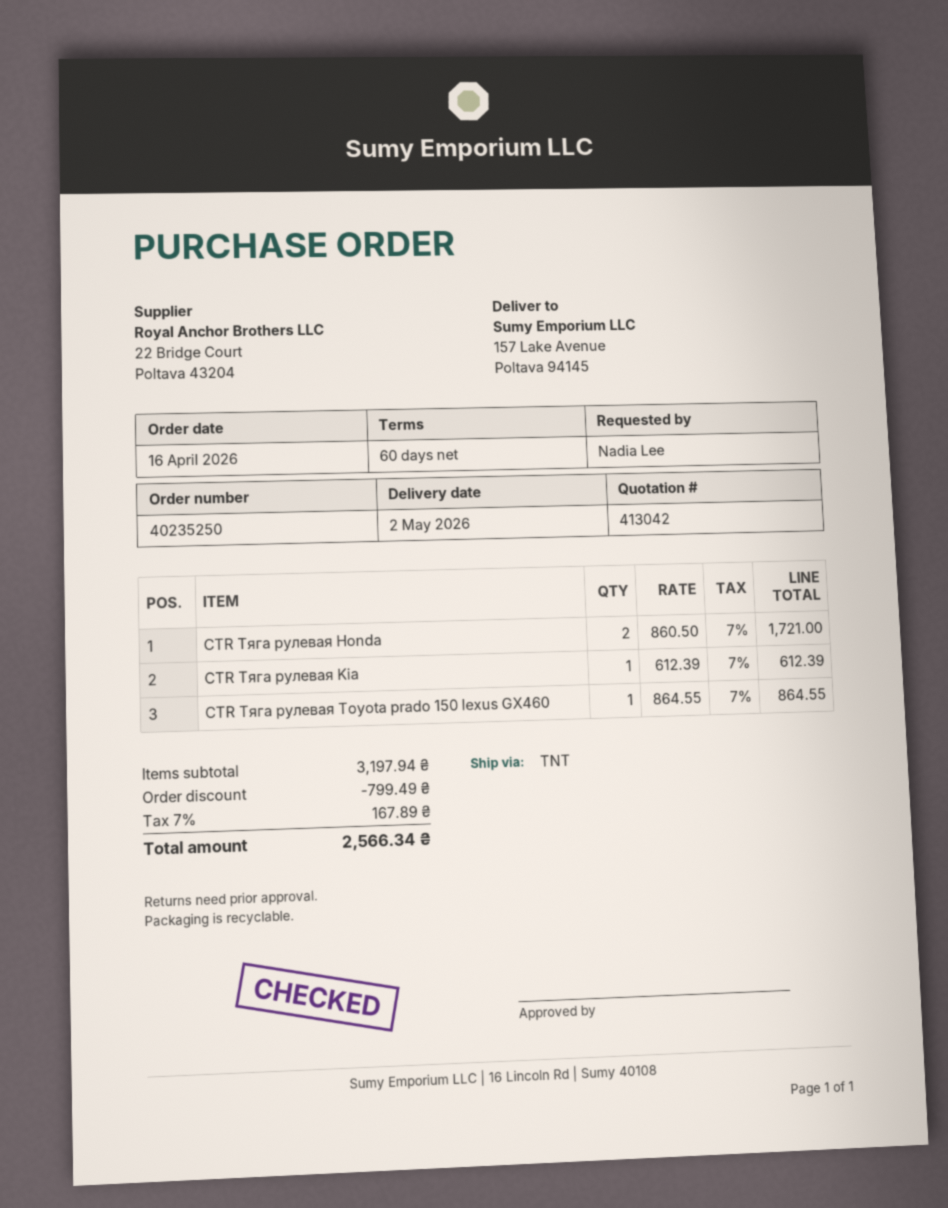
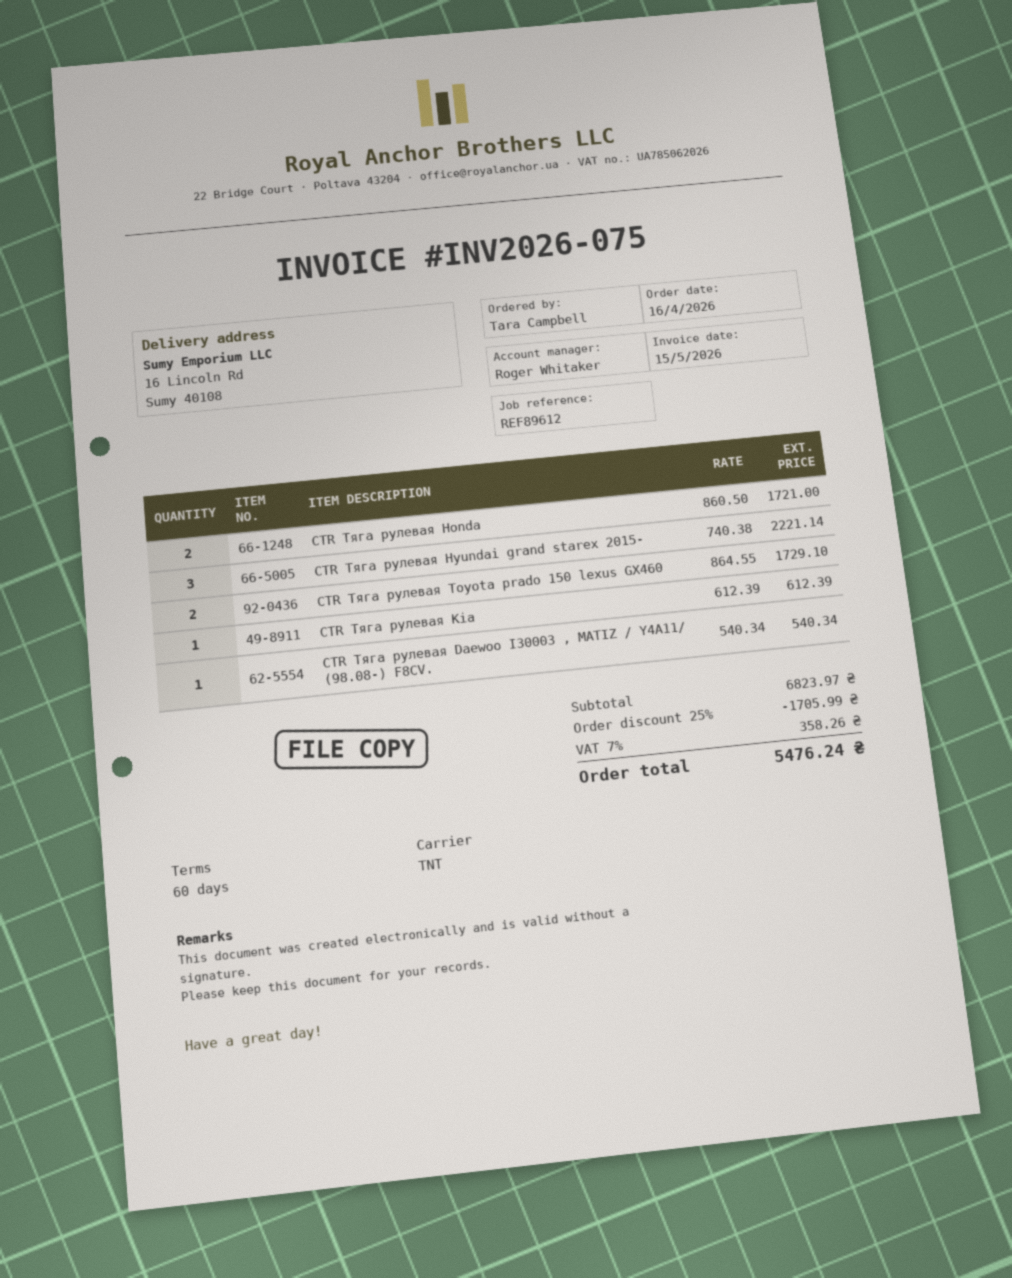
ordered by: Nadia Lee -> Tara Campbell
ship to: 157 Lake Avenue, Poltava 94145 -> 16 Lincoln Rd, Sumy 40108
CTR Тяга рулевая Toyota prado 150 lexus GX460: 1 x 864.55 = 864.55 -> 2 x 864.55 = 1729.10
CTR Тяга рулевая Hyundai grand starex 2015-: none -> 3 x 740.38 = 2221.14
CTR Тяга рулевая Daewoo I30003 , MATIZ / Y4A11/ (98.08-) F8CV.: none -> 1 x 540.34 = 540.34
subtotal: 3197.94 -> 6823.97
discount: 799.49 -> 1705.99
tax: 7% = 167.89 -> 7% = 358.26
total: 2566.34 -> 5476.24

